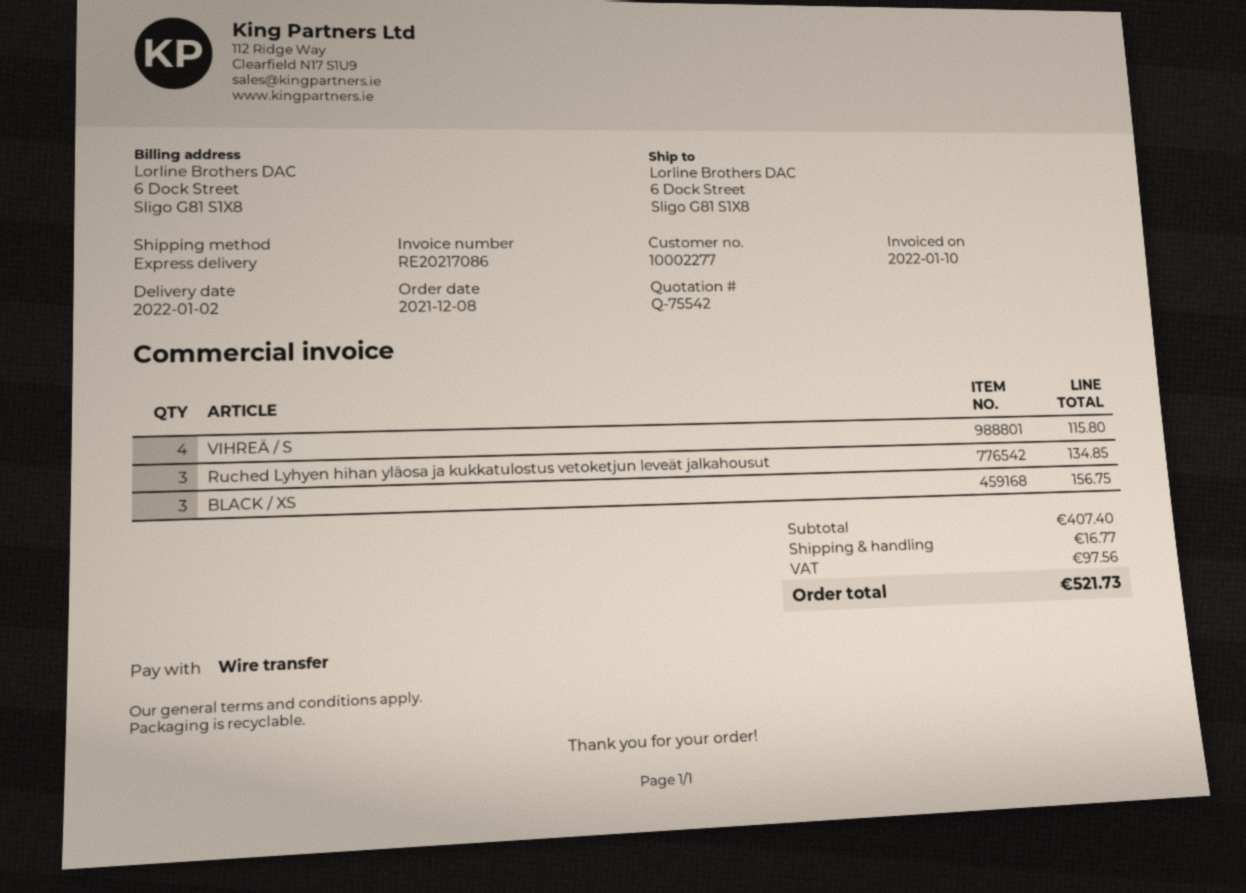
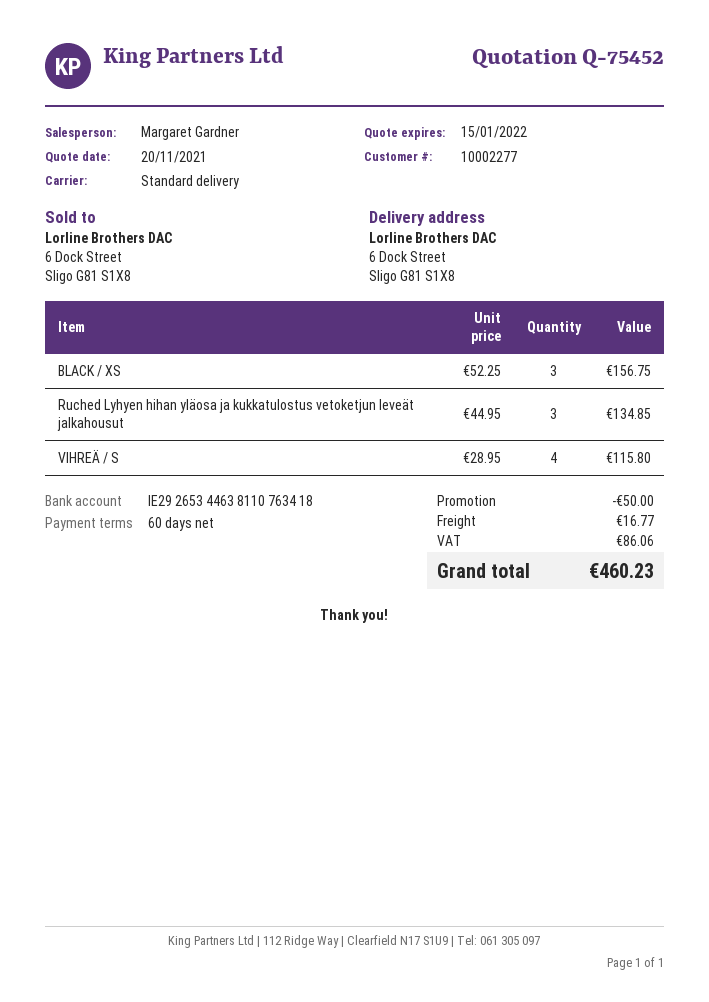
quote number: Q-75542 -> Q-75452
shipping method: express -> standard
discount: none -> 50.00
tax: 97.56 -> 86.06
total: 521.73 -> 460.23

